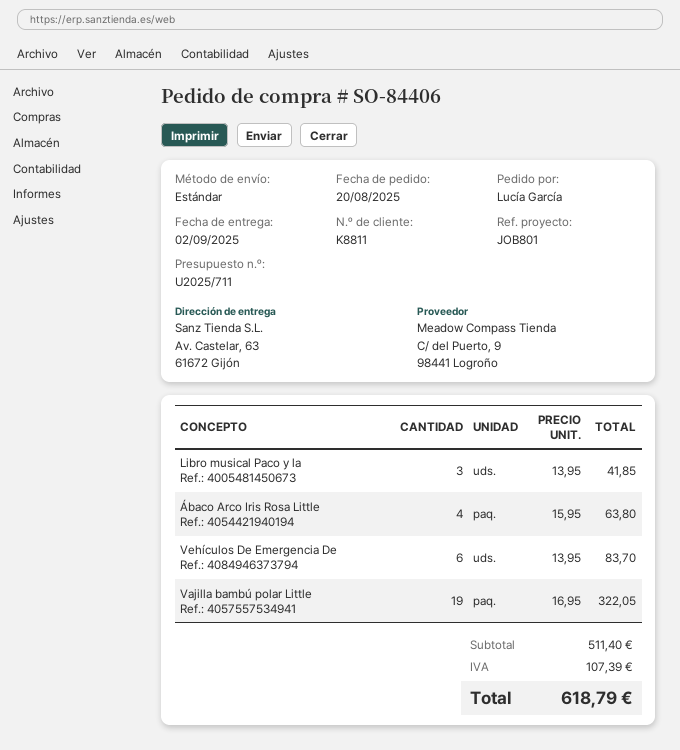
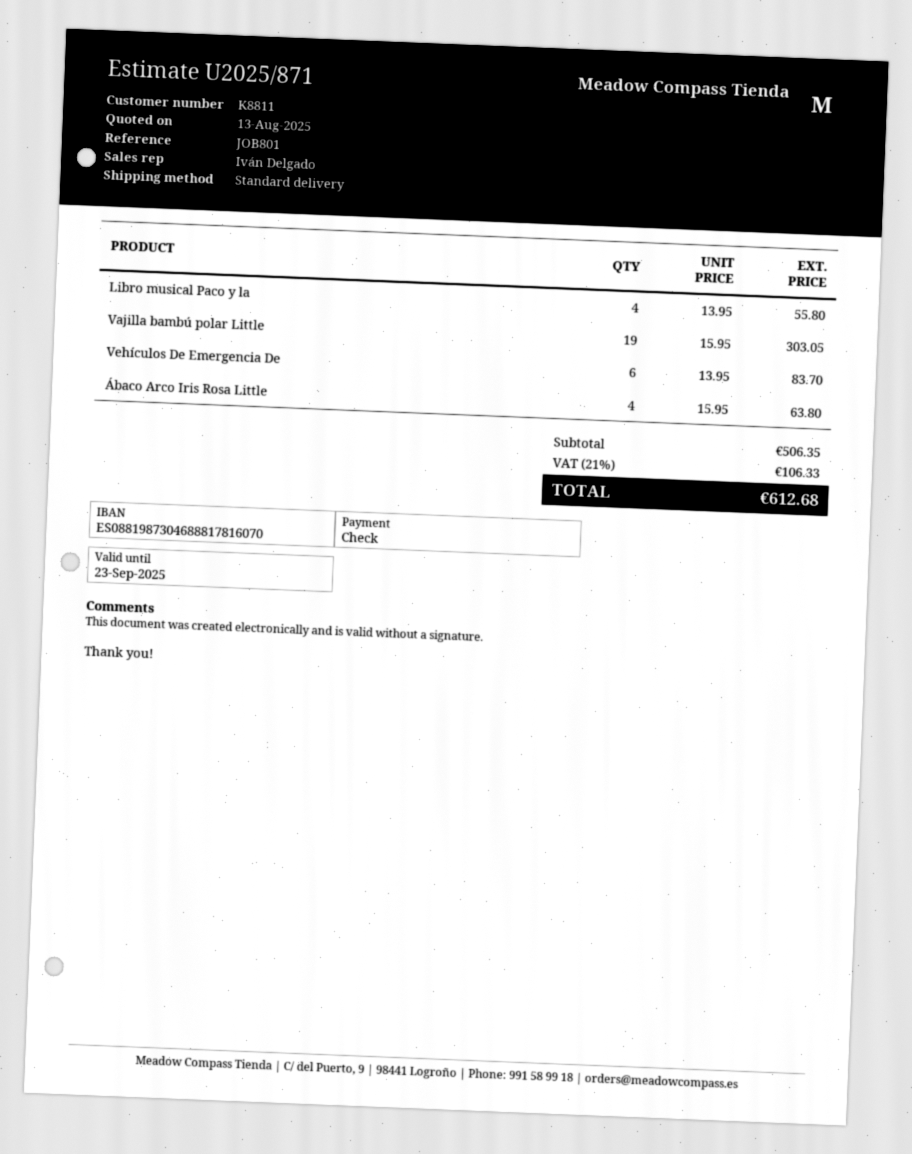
quote number: U2025/711 -> U2025/871
Libro musical Paco y la: 3 x 13.95 = 41.85 -> 4 x 13.95 = 55.80
Vajilla bambú polar Little: 19 x 16.95 = 322.05 -> 19 x 15.95 = 303.05
subtotal: 511.40 -> 506.35
tax: 107.39 -> 106.33
total: 618.79 -> 612.68

